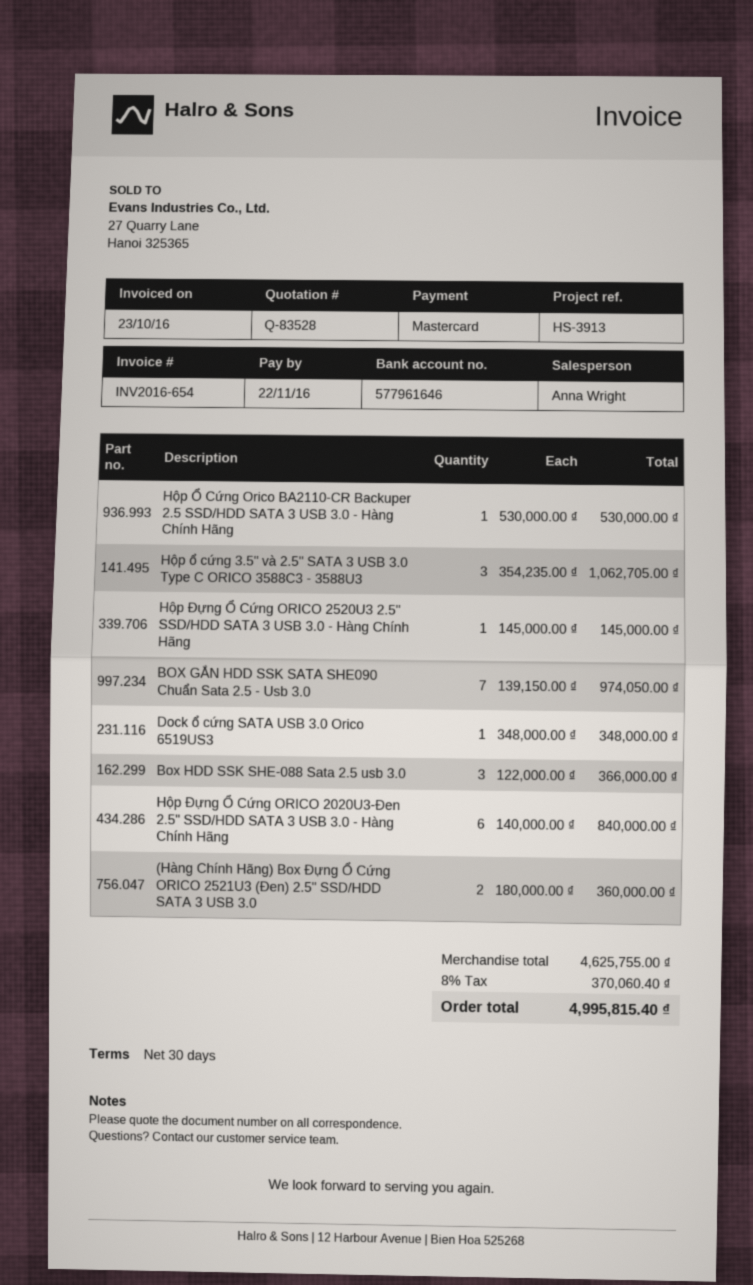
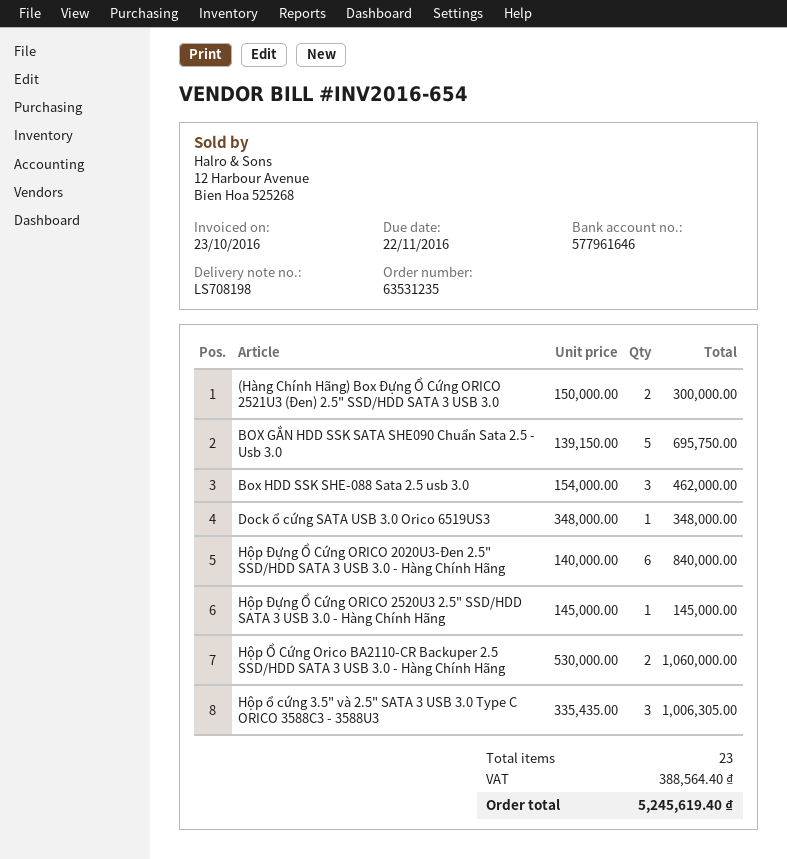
Hộp Ổ Cứng Orico BA2110-CR Backuper 2.5 SSD/HDD SATA 3 USB 3.0 - Hàng Chính Hãng: 1 x 530000.00 = 530000.00 -> 2 x 530000.00 = 1060000.00
Hộp ổ cứng 3.5" và 2.5" SATA 3 USB 3.0 Type C ORICO 3588C3 - 3588U3: 3 x 354235.00 = 1062705.00 -> 3 x 335435.00 = 1006305.00
BOX GẮN HDD SSK SATA SHE090 Chuẩn Sata 2.5 - Usb 3.0: 7 x 139150.00 = 974050.00 -> 5 x 139150.00 = 695750.00
Box HDD SSK SHE-088 Sata 2.5 usb 3.0: 3 x 122000.00 = 366000.00 -> 3 x 154000.00 = 462000.00
(Hàng Chính Hãng) Box Đựng Ổ Cứng ORICO 2521U3 (Đen) 2.5" SSD/HDD SATA 3 USB 3.0: 2 x 180000.00 = 360000.00 -> 2 x 150000.00 = 300000.00
tax: 370060.40 -> 388564.40
total: 4995815.40 -> 5245619.40

